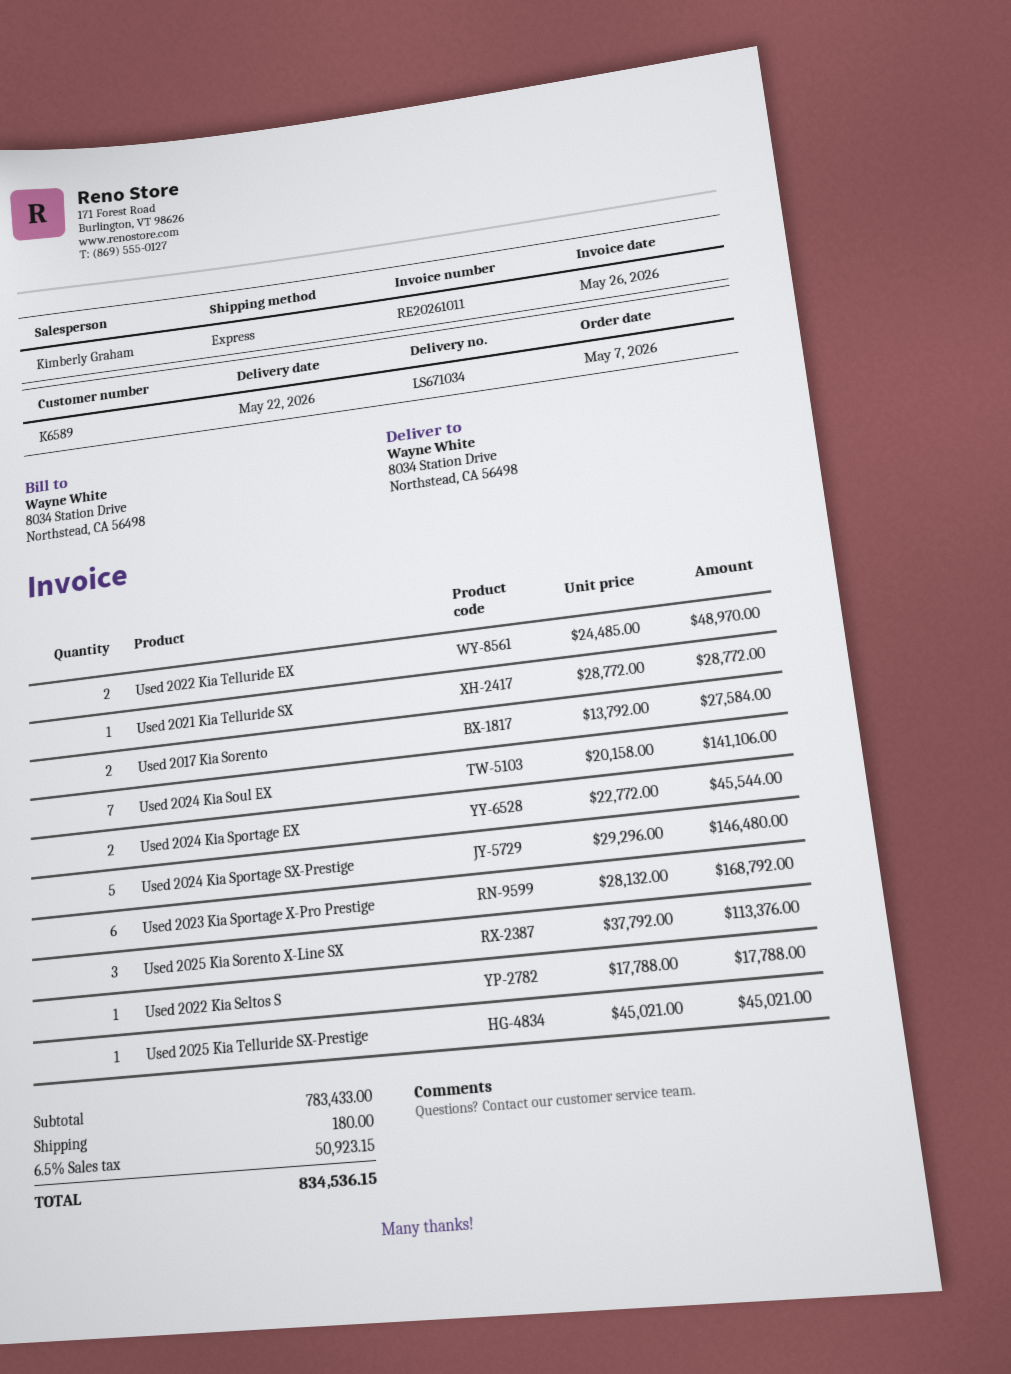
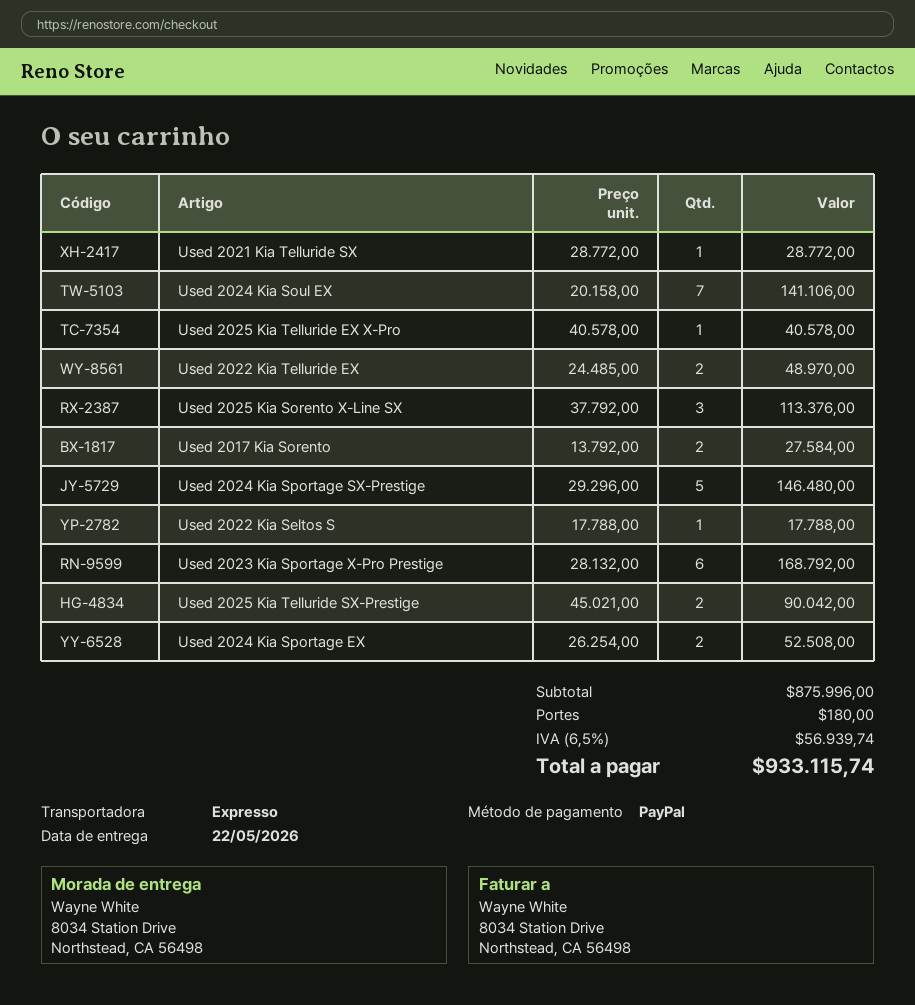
Used 2024 Kia Sportage EX: 2 x 22772.00 = 45544.00 -> 2 x 26254.00 = 52508.00
Used 2025 Kia Telluride SX-Prestige: 1 x 45021.00 = 45021.00 -> 2 x 45021.00 = 90042.00
Used 2025 Kia Telluride EX X-Pro: none -> 1 x 40578.00 = 40578.00
subtotal: 783433.00 -> 875996.00
tax: 6.5% = 50923.15 -> 6.5% = 56939.74
total: 834536.15 -> 933115.74

